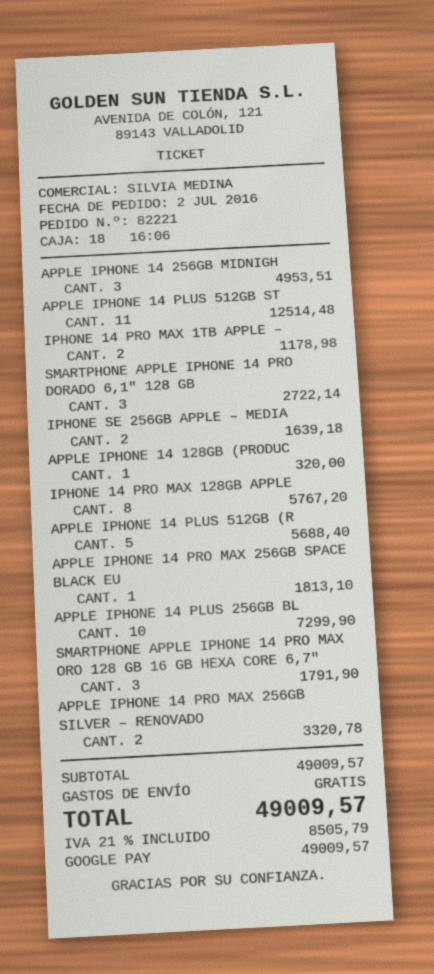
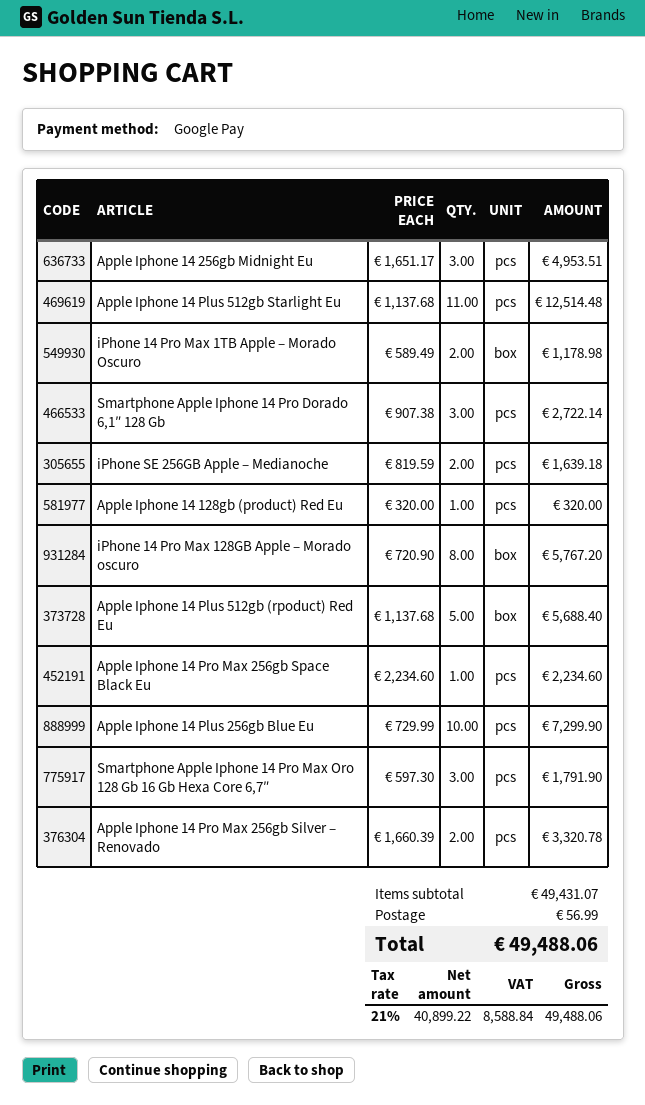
APPLE IPHONE 14 PRO MAX 256GB SPACE BLACK EU: 1 for 1813.10 -> 1 for 2234.60
subtotal: 49009.57 -> 49431.07
shipping: 0.00 -> 56.99
tax: 21% = 8505.79 -> 21% = 8588.84
total: 49009.57 -> 49488.06

